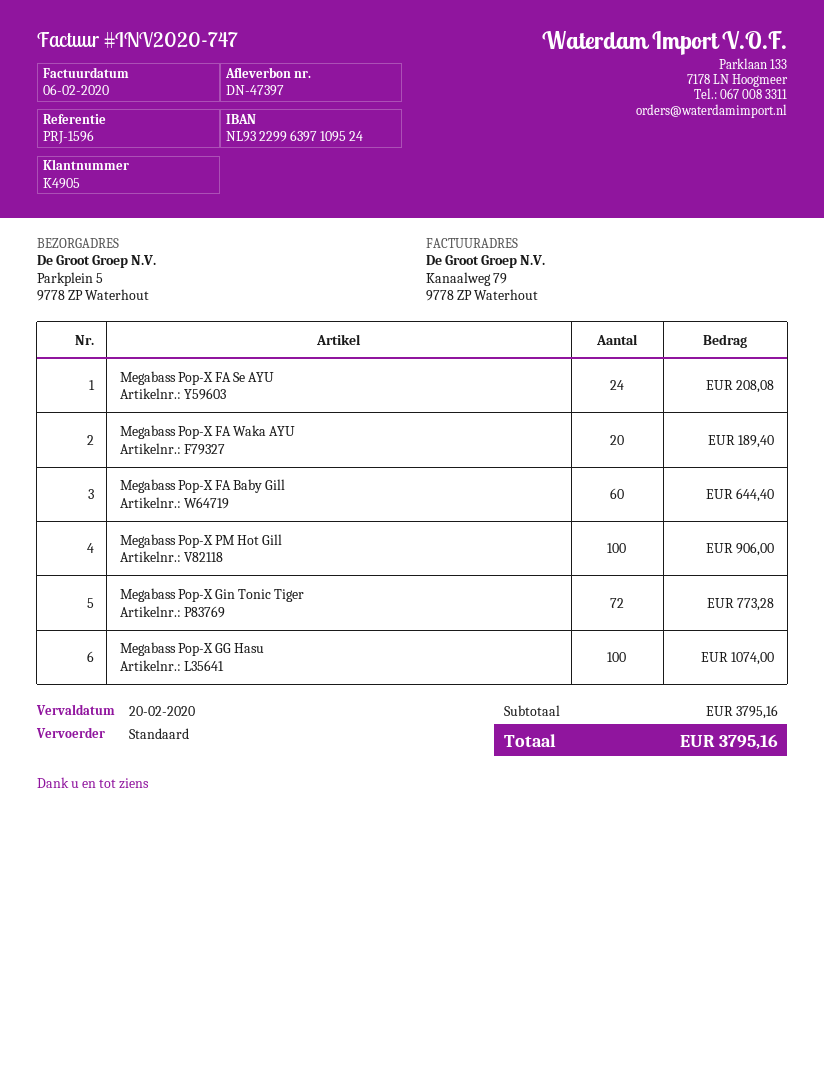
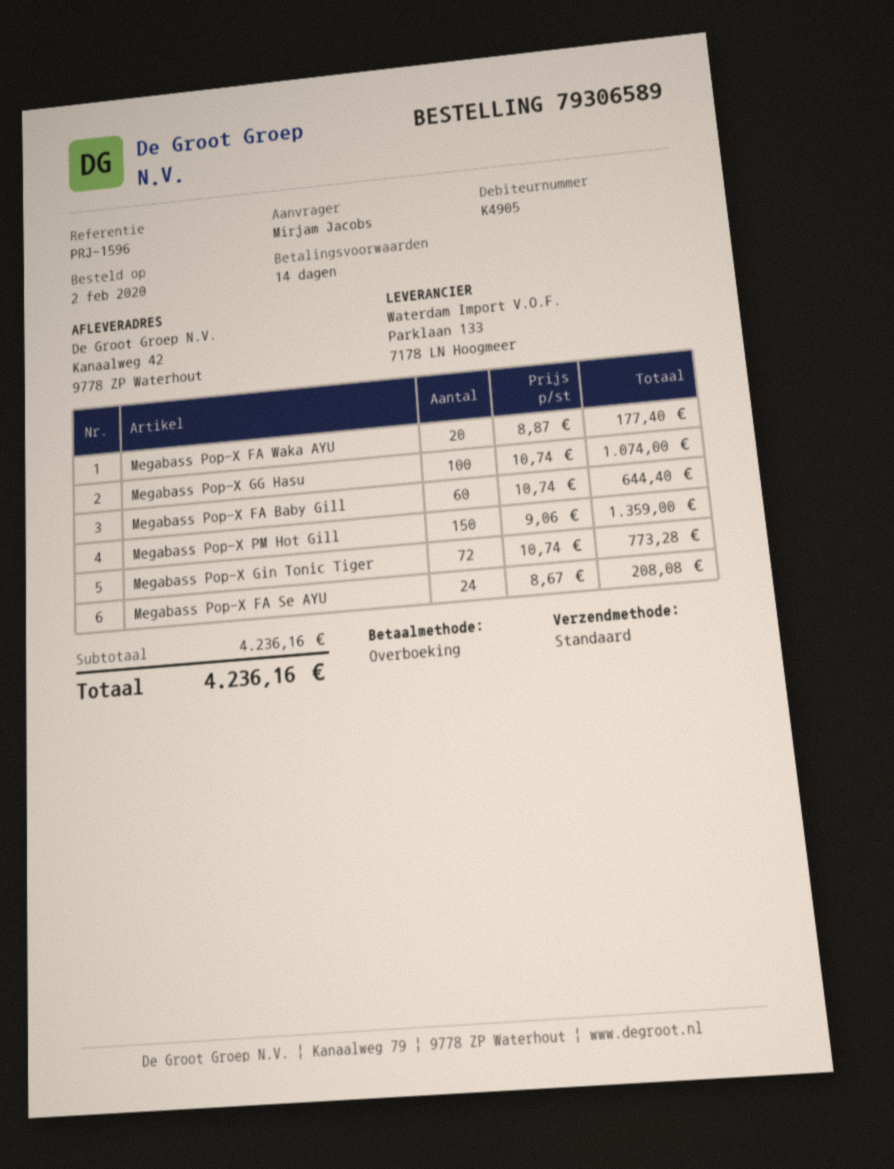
ship to: Parkplein 5, 9778 ZP Waterhout -> Kanaalweg 42, 9778 ZP Waterhout
Megabass Pop-X FA Waka AYU: 20 for 189.40 -> 20 for 177.40
Megabass Pop-X PM Hot Gill: 100 for 906.00 -> 150 for 1359.00
subtotal: 3795.16 -> 4236.16
total: 3795.16 -> 4236.16

